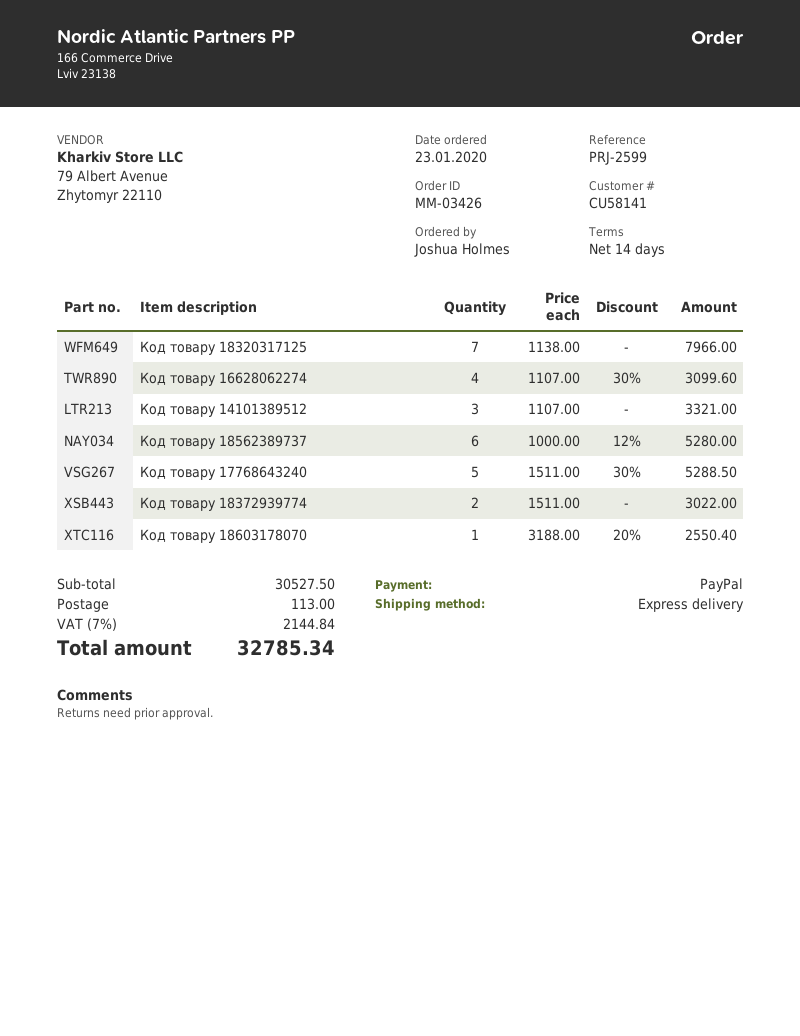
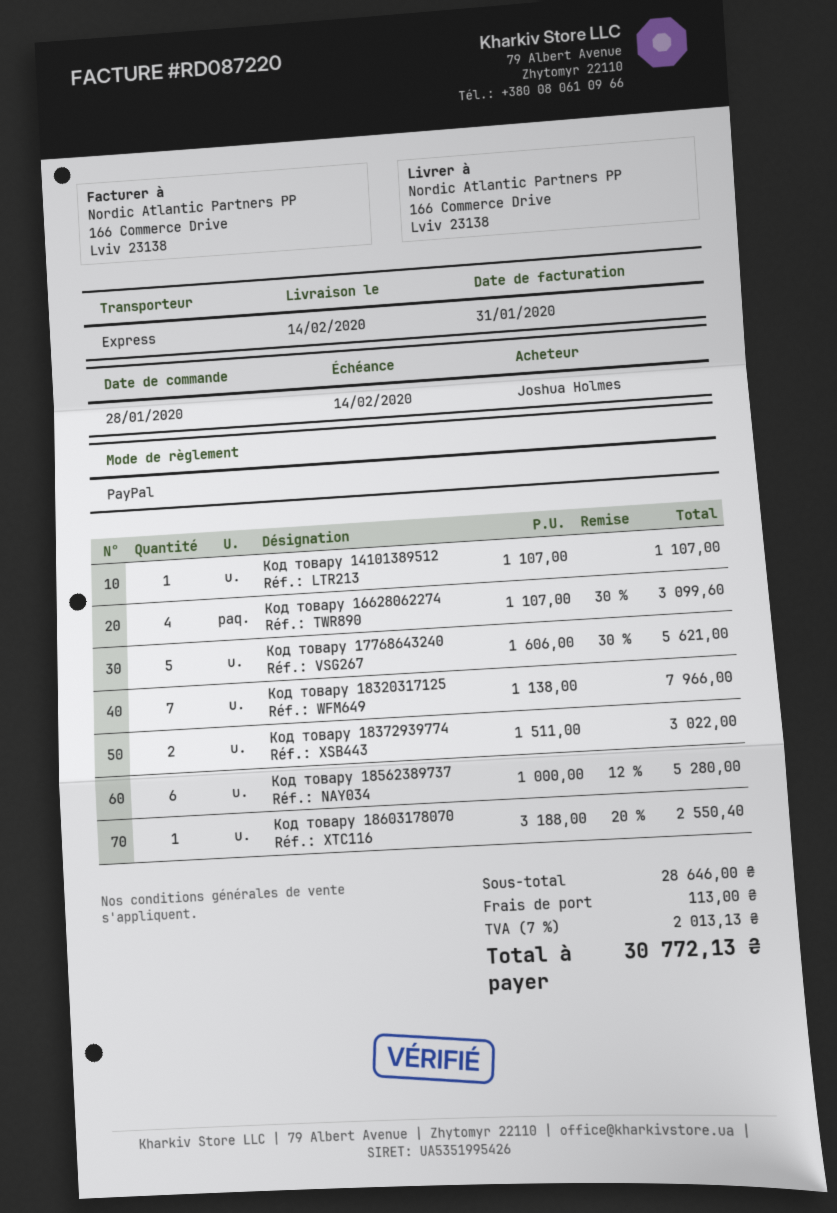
order date: 2020-01-23 -> 2020-01-28
Код товару 14101389512: 3 x 1107.00 = 3321.00 -> 1 x 1107.00 = 1107.00
Код товару 17768643240: 5 x 1511.00 - 30% = 5288.50 -> 5 x 1606.00 - 30% = 5621.00
subtotal: 30527.50 -> 28646.00
tax: 7% = 2144.84 -> 7% = 2013.13
total: 32785.34 -> 30772.13

